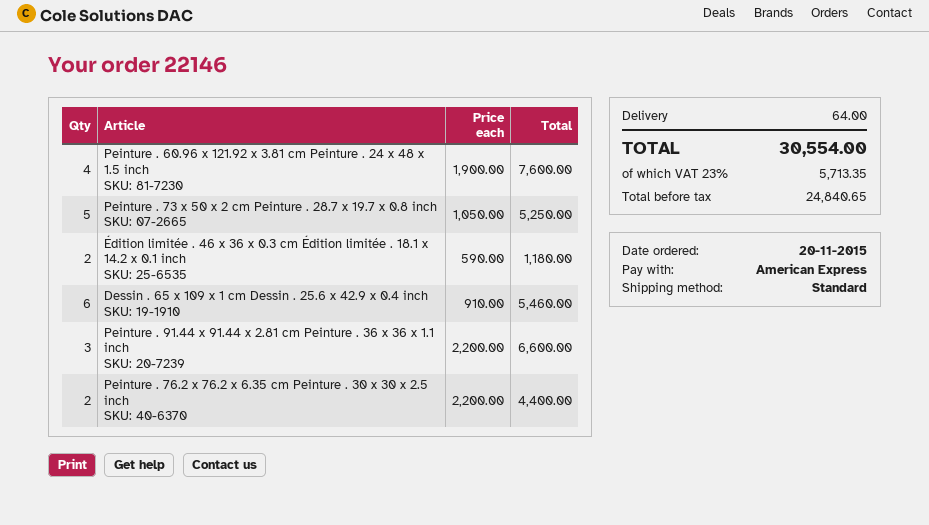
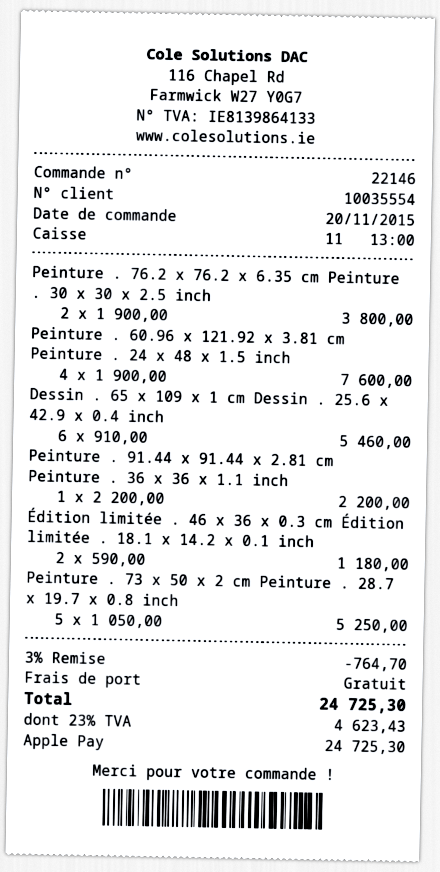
payment method: American Express -> Apple Pay
Peinture . 91.44 x 91.44 x 2.81 cm Peinture . 36 x 36 x 1.1 inch: 3 x 2200.00 = 6600.00 -> 1 x 2200.00 = 2200.00
Peinture . 76.2 x 76.2 x 6.35 cm Peinture . 30 x 30 x 2.5 inch: 2 x 2200.00 = 4400.00 -> 2 x 1900.00 = 3800.00
discount: none -> 3% = 764.70
shipping: 64.00 -> 0.00
tax: 23% = 5713.35 -> 23% = 4623.43
total: 30554.00 -> 24725.30

